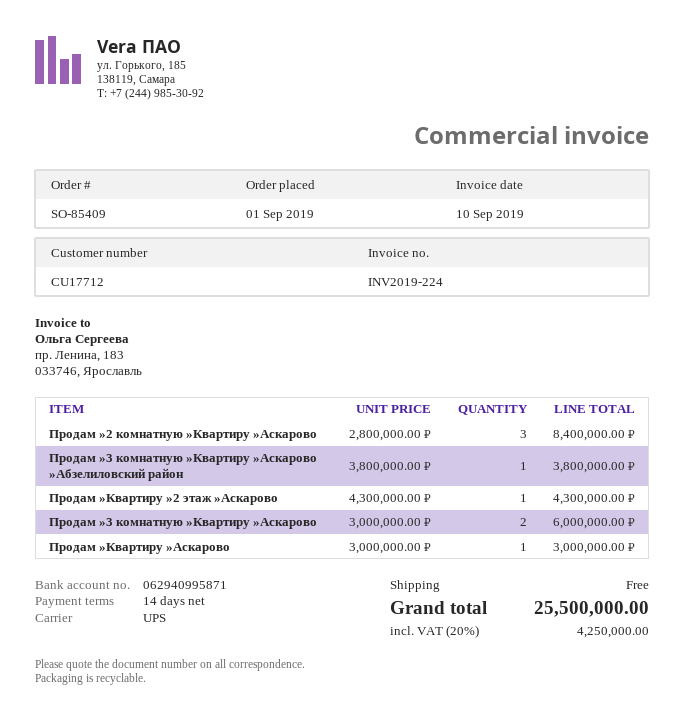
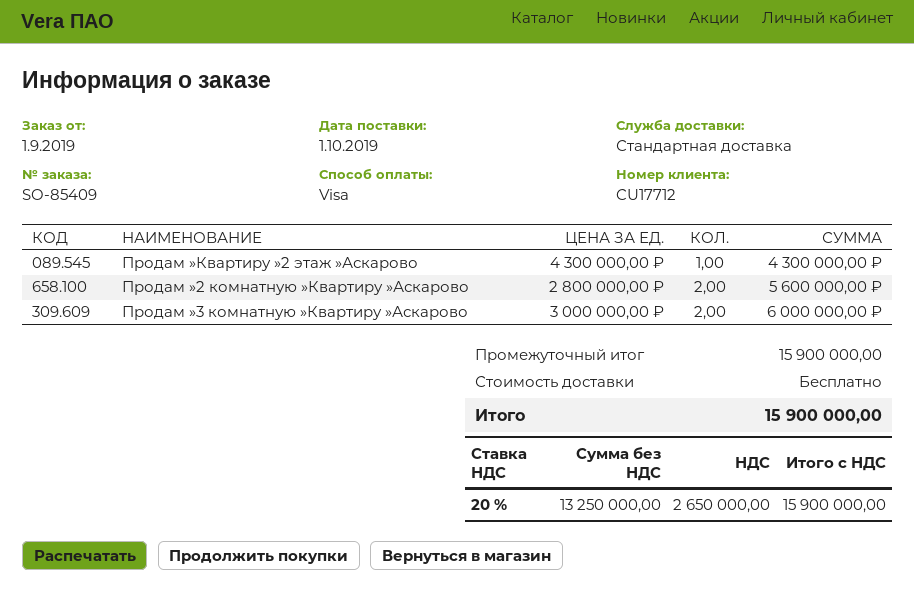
shipping method: UPS -> standard
Продам »2 комнатную »Квартиру »Аскарово: 3 x 2800000.00 = 8400000.00 -> 2 x 2800000.00 = 5600000.00
Продам »3 комнатную »Квартиру »Аскарово »Абзелиловский район: 1 x 3800000.00 = 3800000.00 -> none
Продам »Квартиру »Аскарово: 1 x 3000000.00 = 3000000.00 -> none
tax: 20% = 4250000.00 -> 20% = 2650000.00
total: 25500000.00 -> 15900000.00

